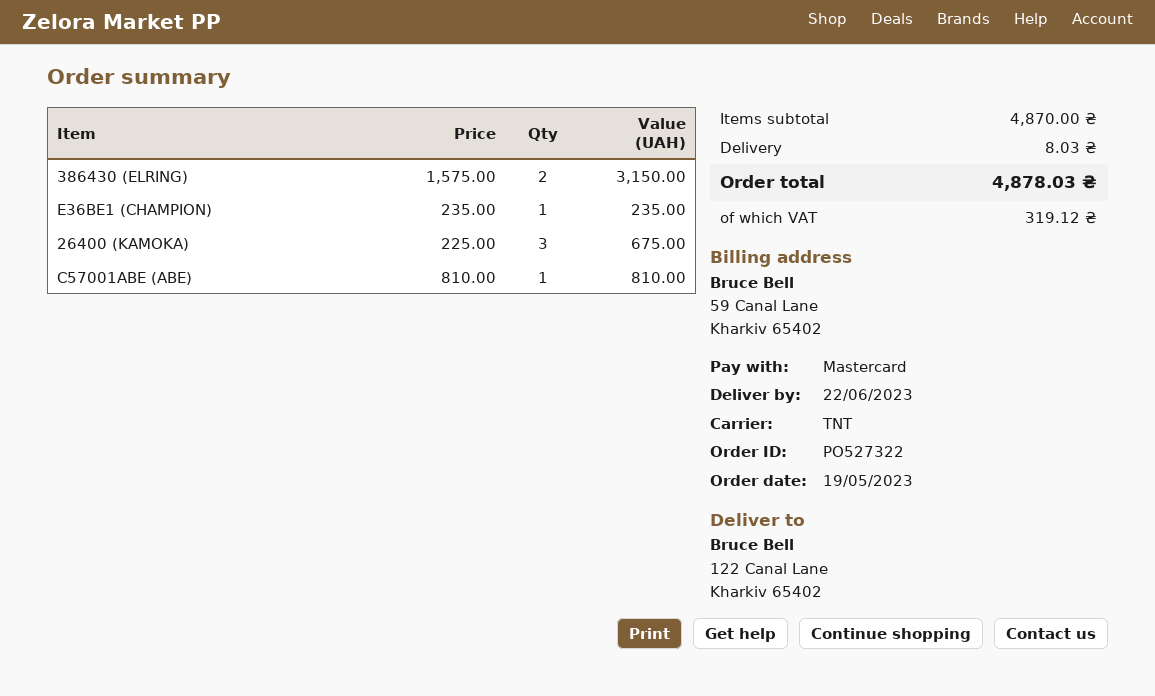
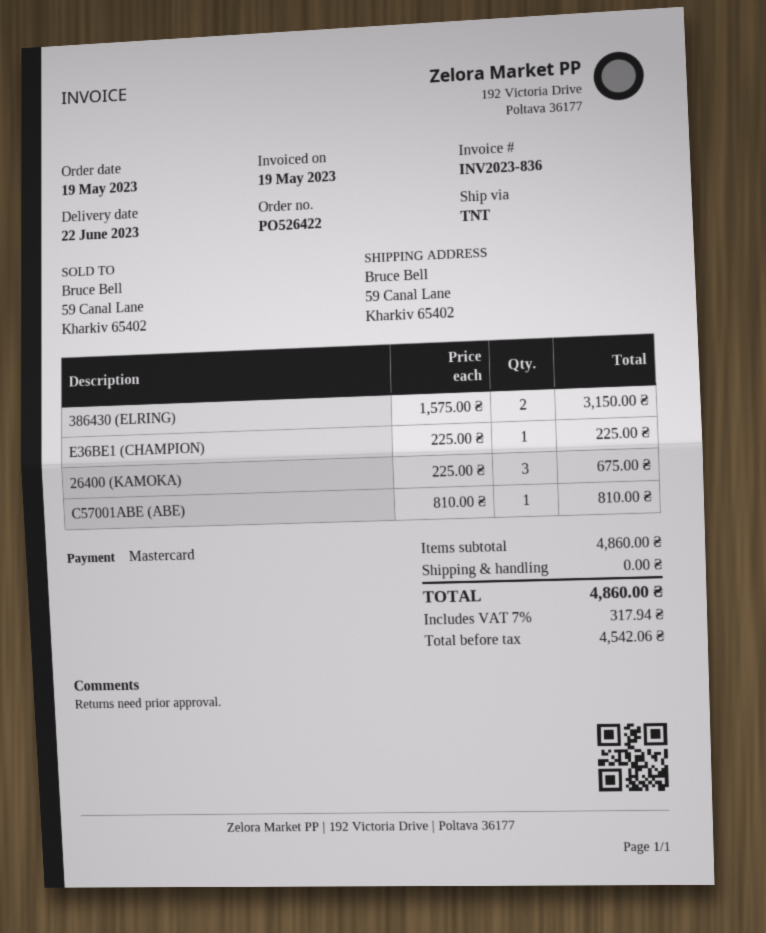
order number: PO527322 -> PO526422
ship to: 122 Canal Lane, Kharkiv 65402 -> 59 Canal Lane, Kharkiv 65402
E36BE1 (CHAMPION): 1 x 235.00 = 235.00 -> 1 x 225.00 = 225.00
subtotal: 4870.00 -> 4860.00
shipping: 8.03 -> 0.00
tax: 319.12 -> 317.94
total: 4878.03 -> 4860.00

